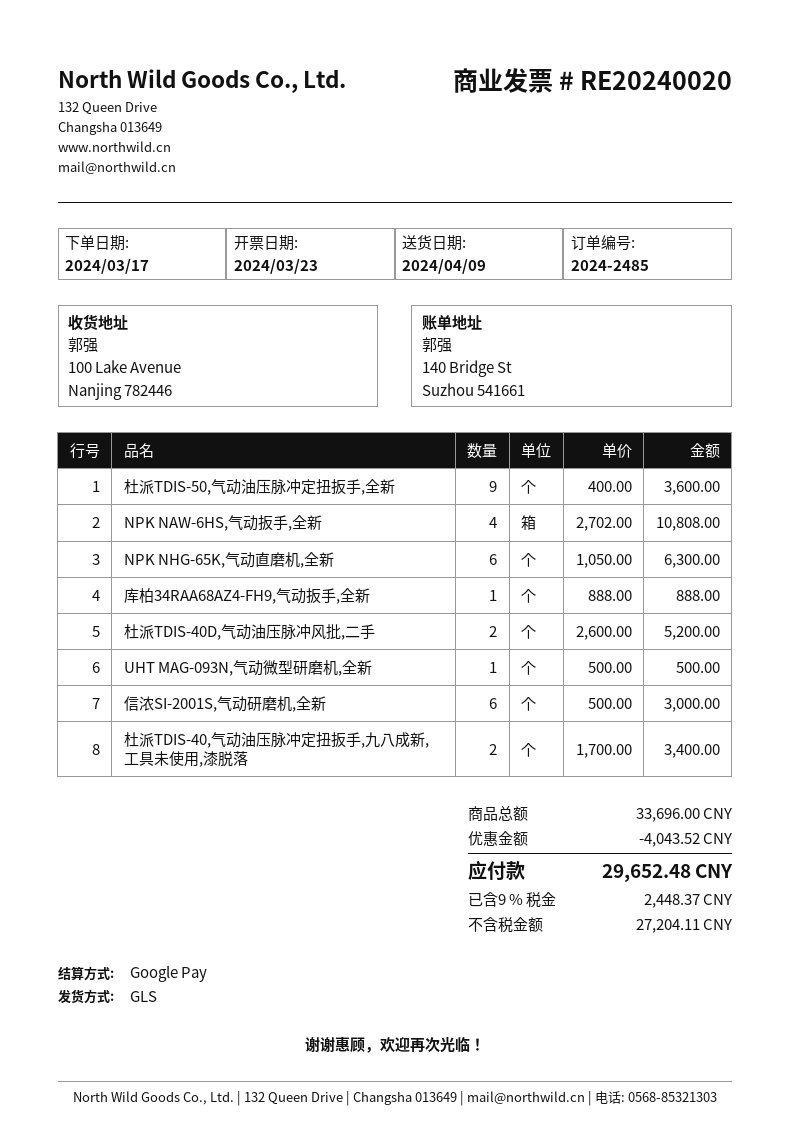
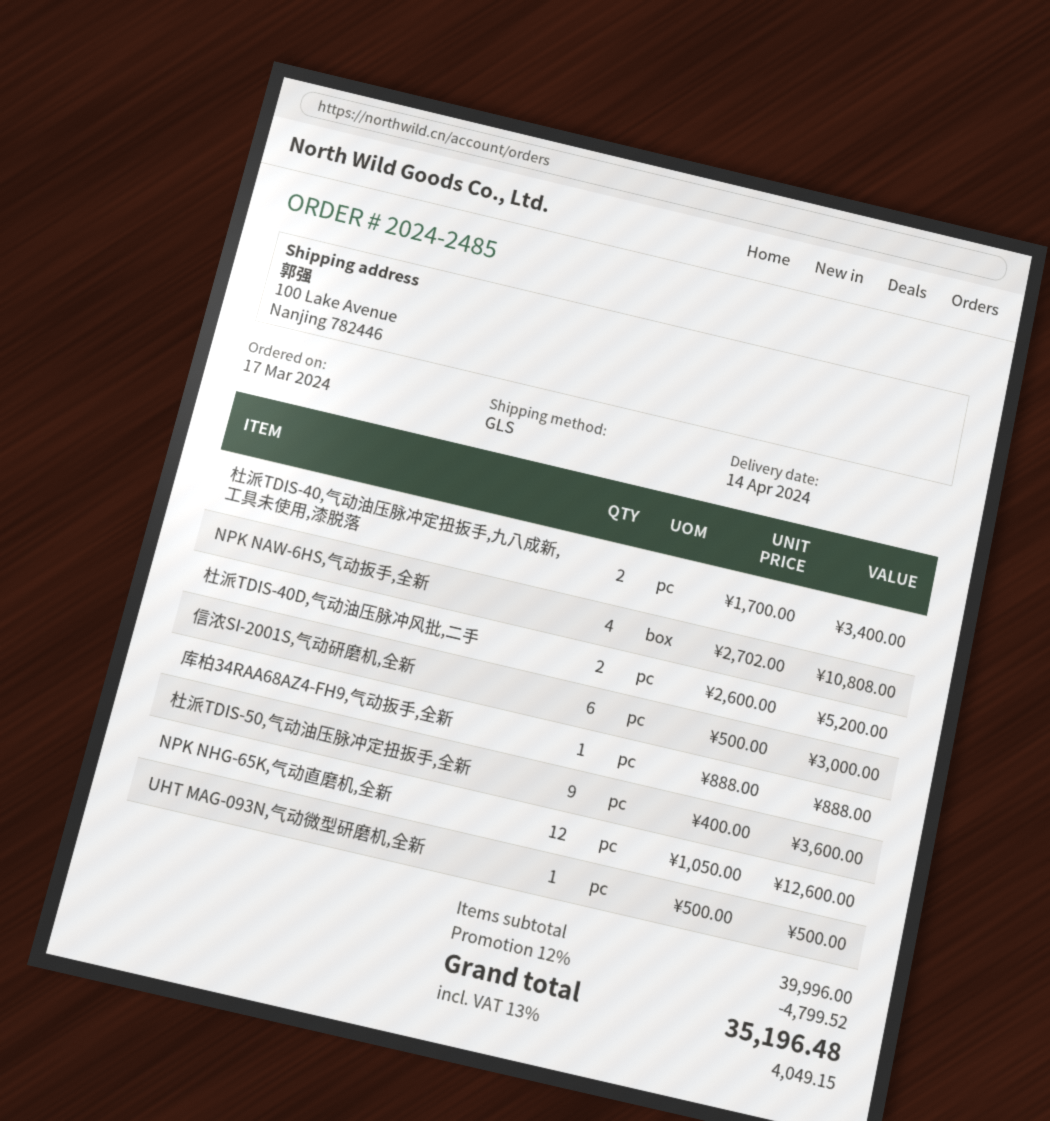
delivery date: 2024-04-09 -> 2024-04-14
NPK NHG-65K,气动直磨机,全新: 6 x 1050.00 = 6300.00 -> 12 x 1050.00 = 12600.00
subtotal: 33696.00 -> 39996.00
discount: 4043.52 -> 4799.52
tax: 9% = 2448.37 -> 13% = 4049.15
total: 29652.48 -> 35196.48

